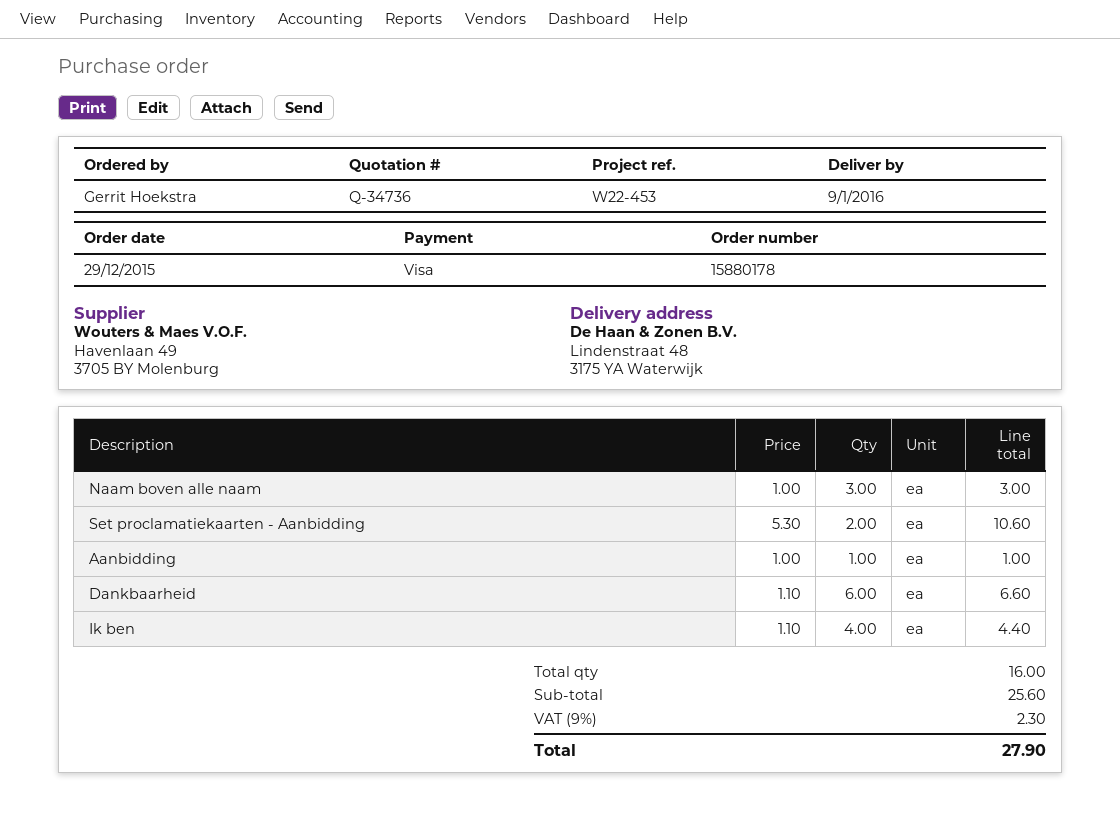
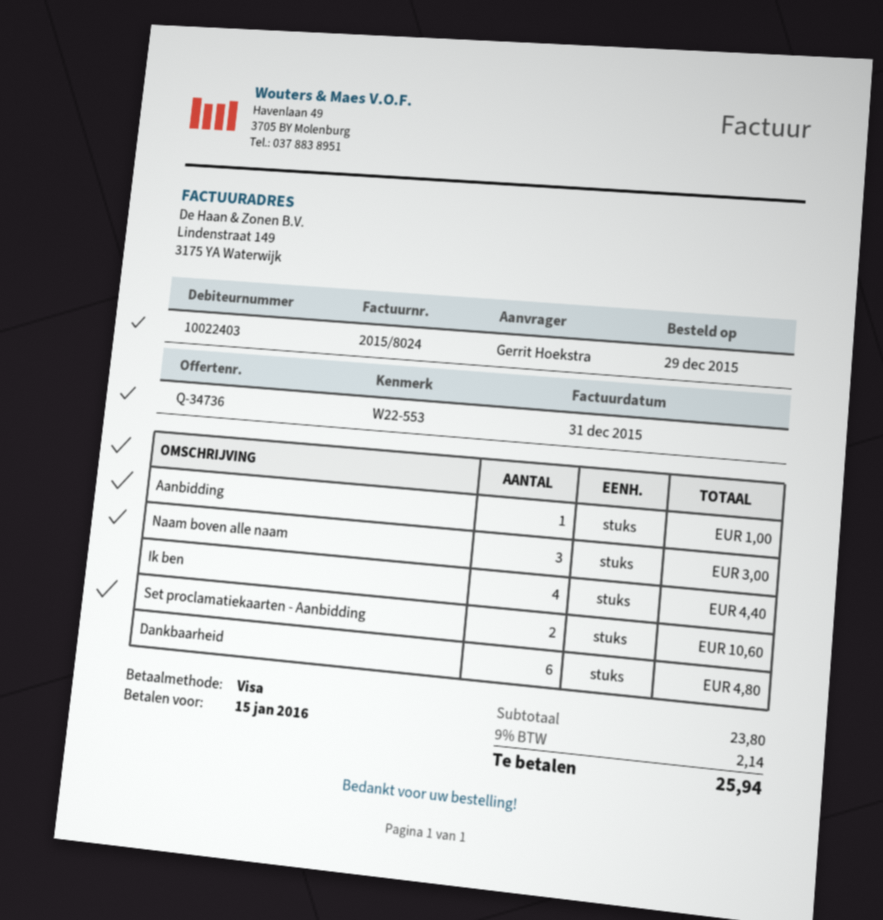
reference: W22-453 -> W22-553
Dankbaarheid: 6 for 6.60 -> 6 for 4.80
subtotal: 25.60 -> 23.80
tax: 9% = 2.30 -> 9% = 2.14
total: 27.90 -> 25.94

